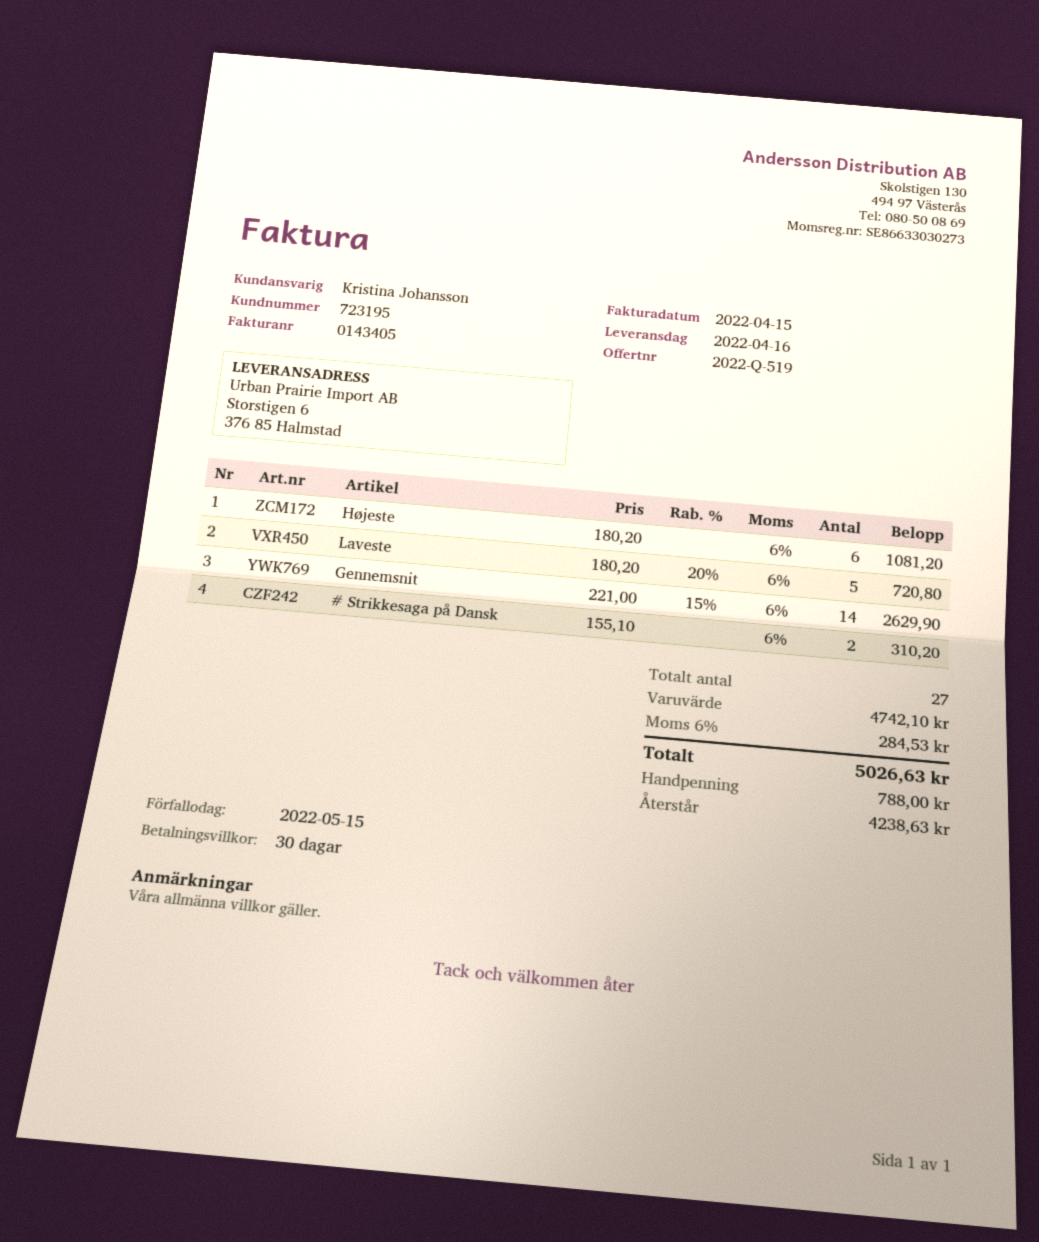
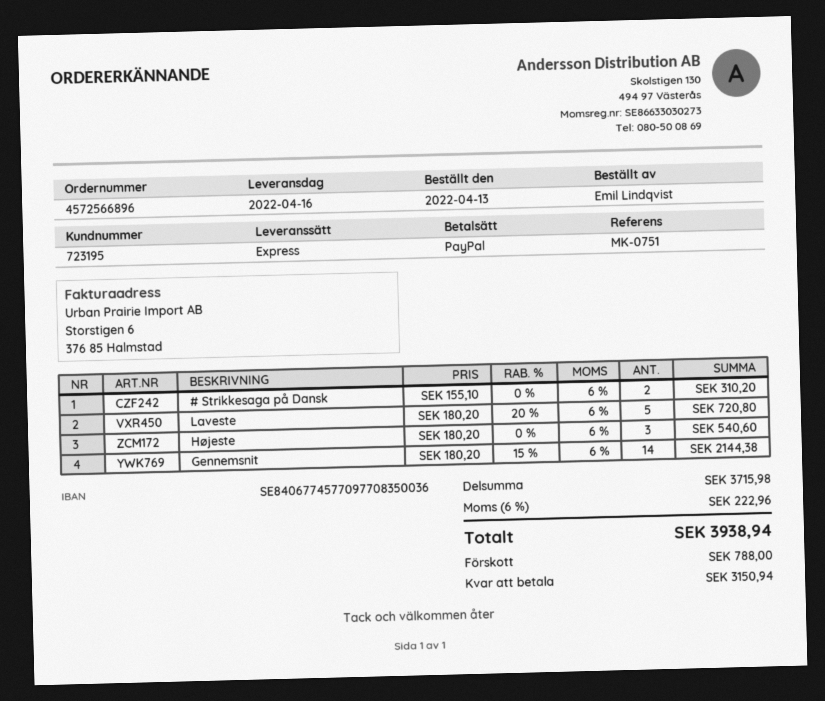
Højeste: 6 x 180.20 = 1081.20 -> 3 x 180.20 = 540.60
Gennemsnit: 14 x 221.00 - 15% = 2629.90 -> 14 x 180.20 - 15% = 2144.38
subtotal: 4742.10 -> 3715.98
tax: 6% = 284.53 -> 6% = 222.96
total: 5026.63 -> 3938.94
balance: 4238.63 -> 3150.94

